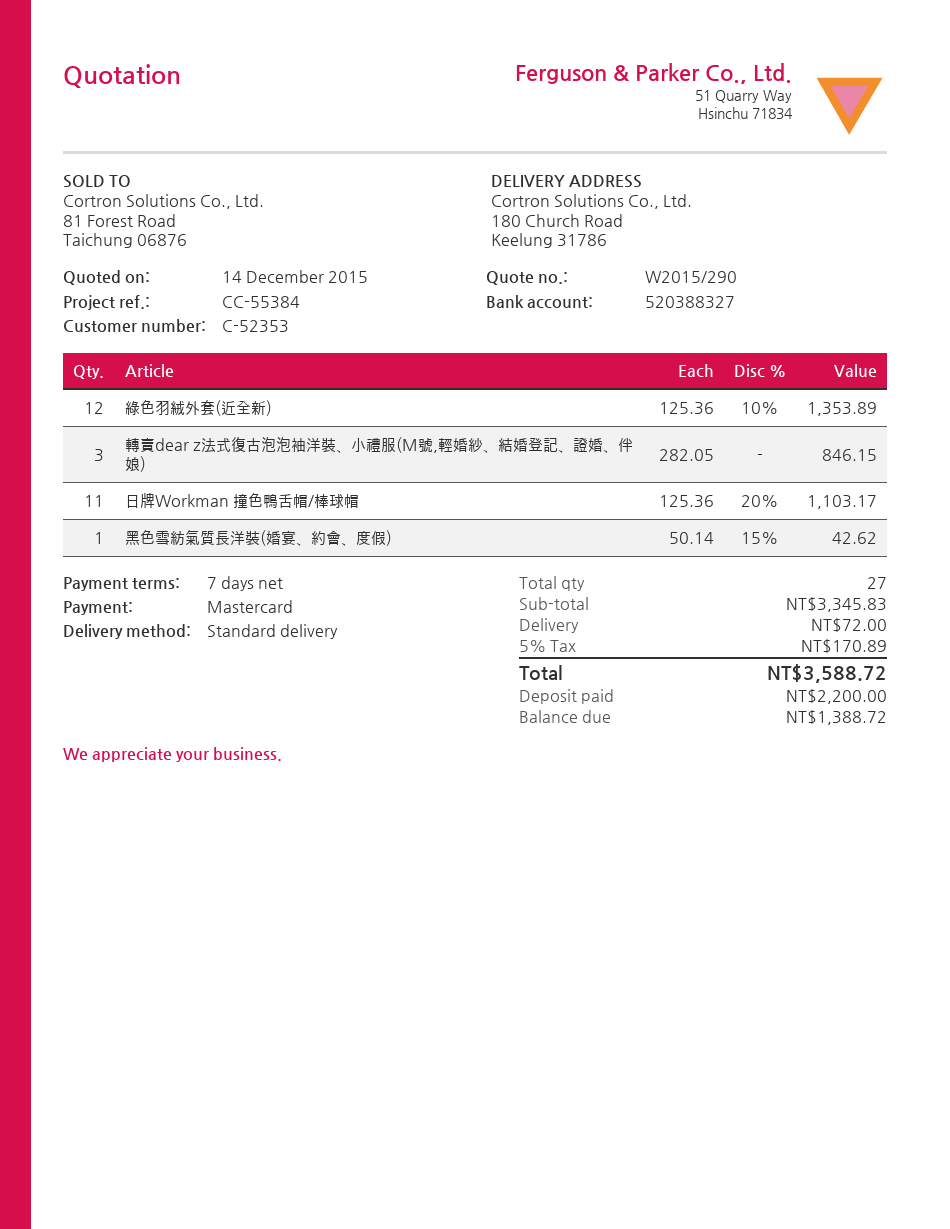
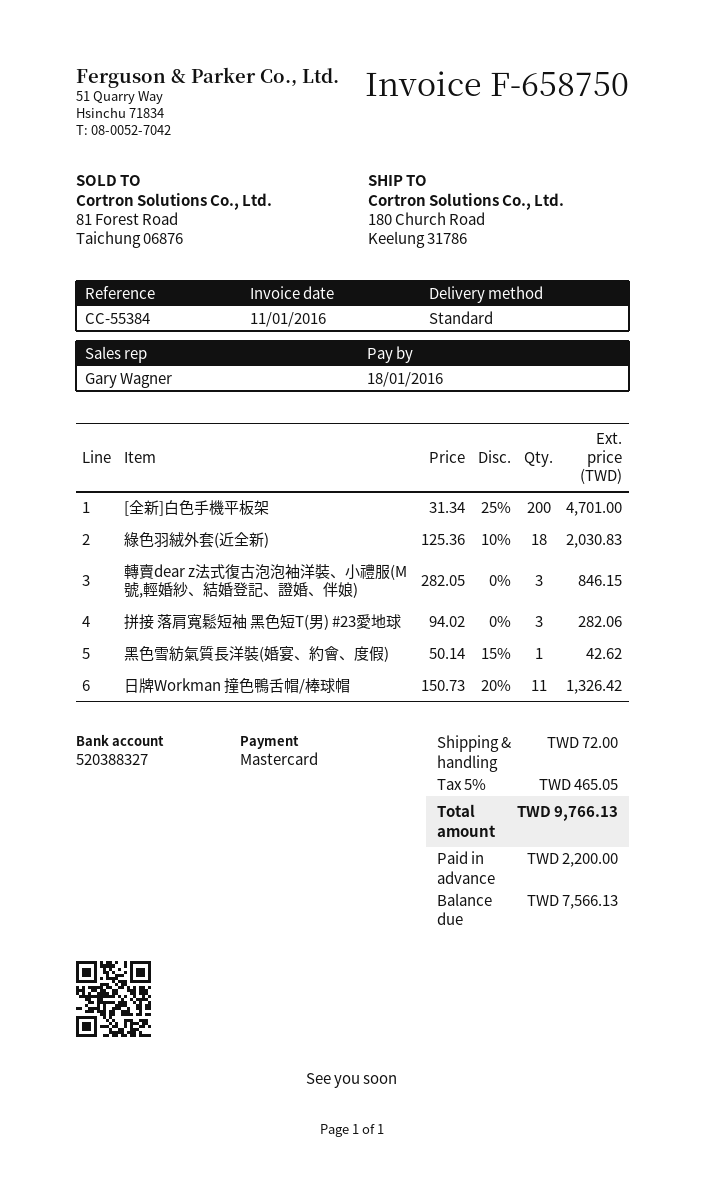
綠色羽絨外套(近全新): 12 x 125.36 - 10% = 1353.89 -> 18 x 125.36 - 10% = 2030.83
日牌Workman 撞色鴨舌帽/棒球帽: 11 x 125.36 - 20% = 1103.17 -> 11 x 150.73 - 20% = 1326.42
[全新]白色手機平板架: none -> 200 x 31.34 - 25% = 4701.00
拼接 落肩寬鬆短袖 黑色短T(男) #23愛地球: none -> 3 x 94.02 = 282.06
tax: 5% = 170.89 -> 5% = 465.05
total: 3588.72 -> 9766.13
balance: 1388.72 -> 7566.13

